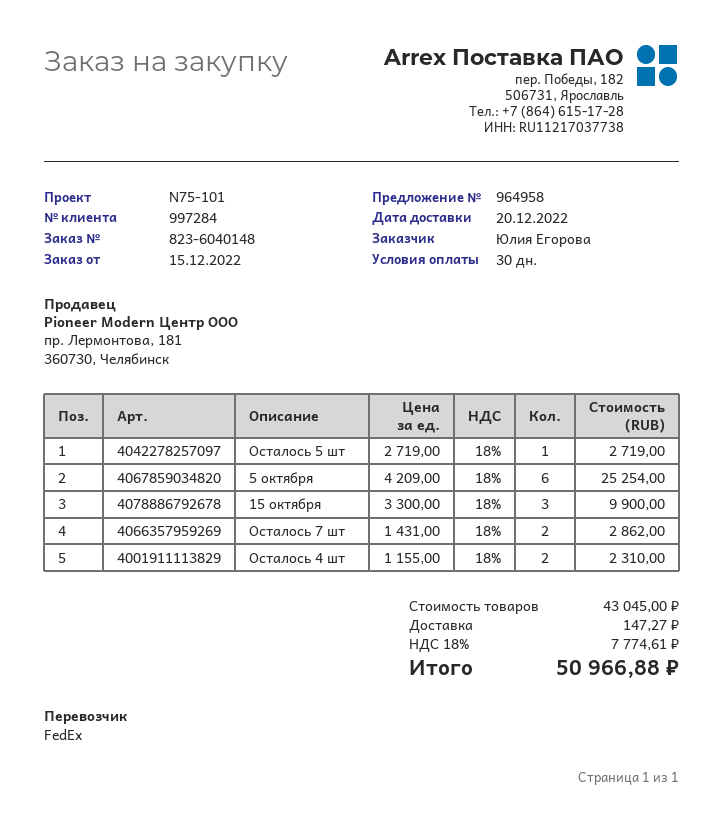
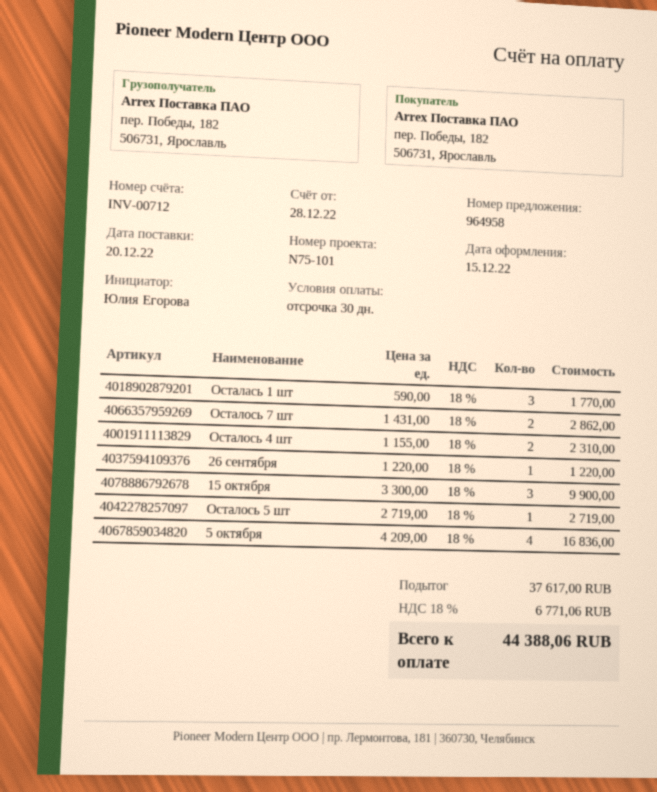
5 октября: 6 x 4209.00 = 25254.00 -> 4 x 4209.00 = 16836.00
Осталась 1 шт: none -> 3 x 590.00 = 1770.00
26 сентября: none -> 1 x 1220.00 = 1220.00
subtotal: 43045.00 -> 37617.00
shipping: 147.27 -> none
tax: 18% = 7774.61 -> 18% = 6771.06
total: 50966.88 -> 44388.06

